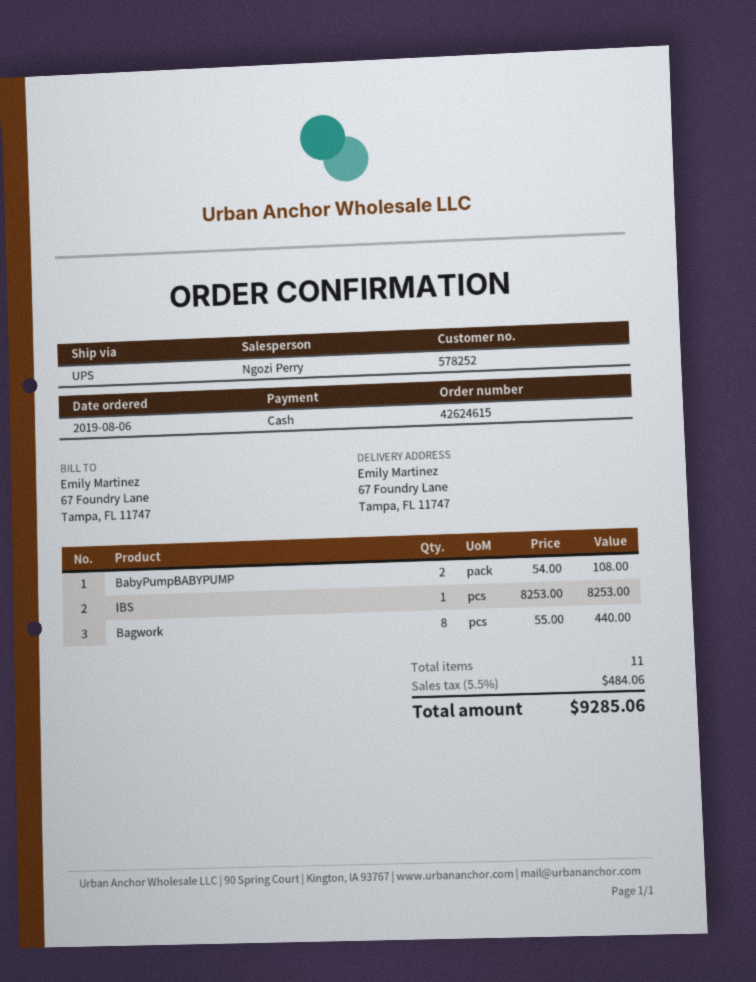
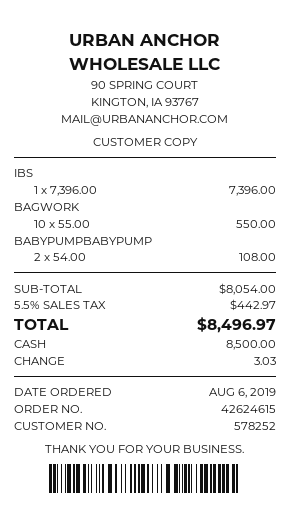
IBS: 1 x 8253.00 = 8253.00 -> 1 x 7396.00 = 7396.00
Bagwork: 8 x 55.00 = 440.00 -> 10 x 55.00 = 550.00
tax: 5.5% = 484.06 -> 5.5% = 442.97
total: 9285.06 -> 8496.97

